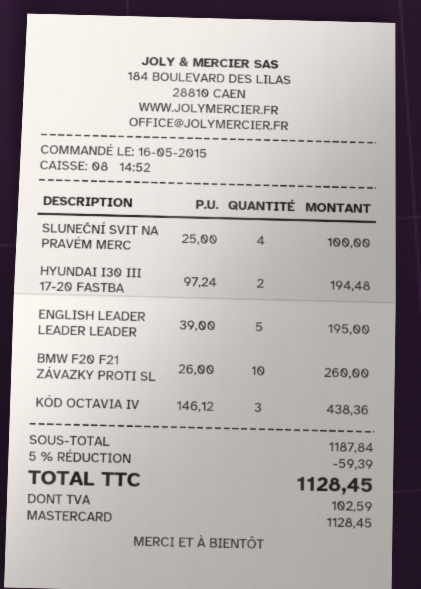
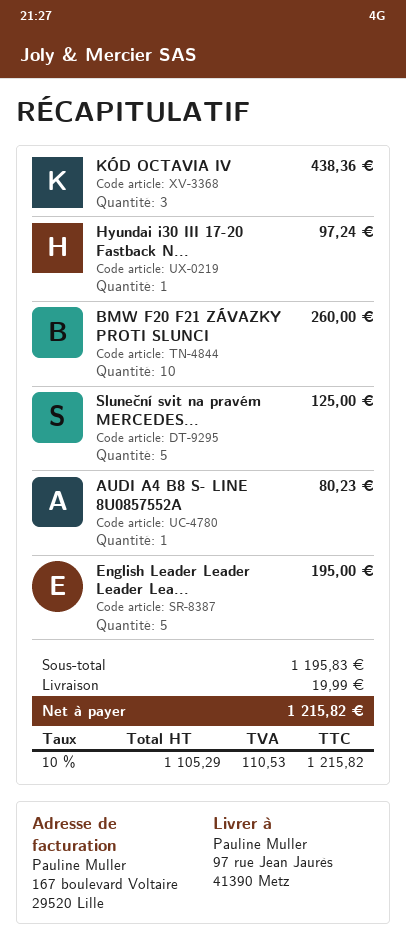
SLUNEČNÍ SVIT NA PRAVÉM MERC: 4 for 100.00 -> 5 for 125.00
HYUNDAI I30 III 17-20 FASTBA: 2 for 194.48 -> 1 for 97.24
AUDI A4 B8 S- LINE 8U0857552A: none -> 1 for 80.23
subtotal: 1187.84 -> 1195.83
discount: 5% = 59.39 -> none
shipping: none -> 19.99
tax: 102.59 -> 110.53
total: 1128.45 -> 1215.82

